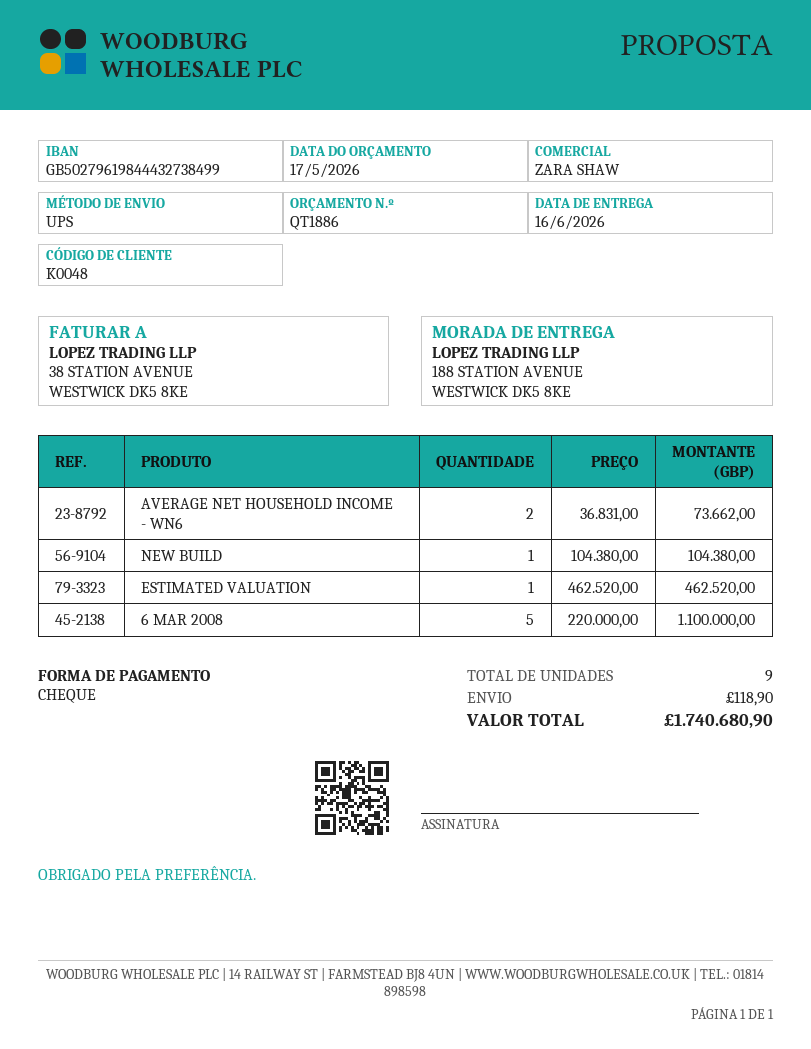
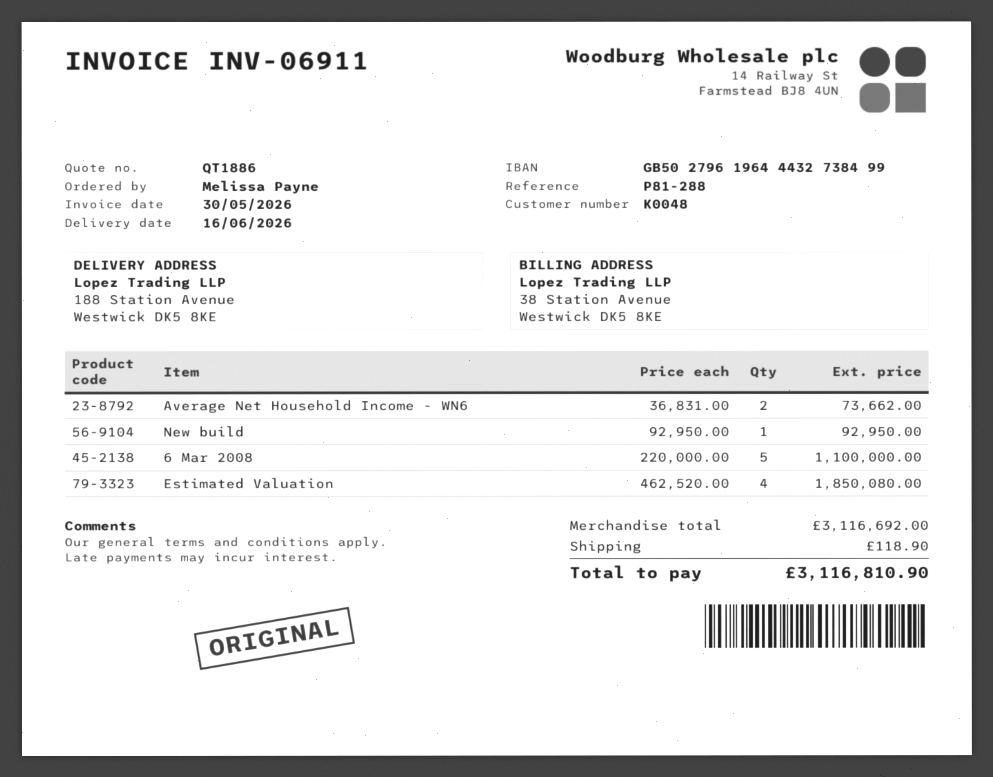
bank account: GB50279619844432738499 -> GB50279619644432738499
NEW BUILD: 1 x 104380.00 = 104380.00 -> 1 x 92950.00 = 92950.00
ESTIMATED VALUATION: 1 x 462520.00 = 462520.00 -> 4 x 462520.00 = 1850080.00
total: 1740680.90 -> 3116810.90

